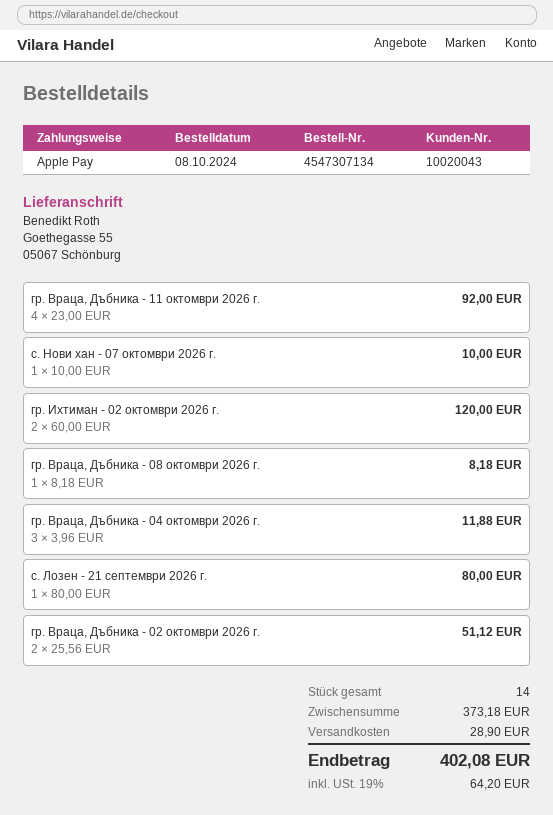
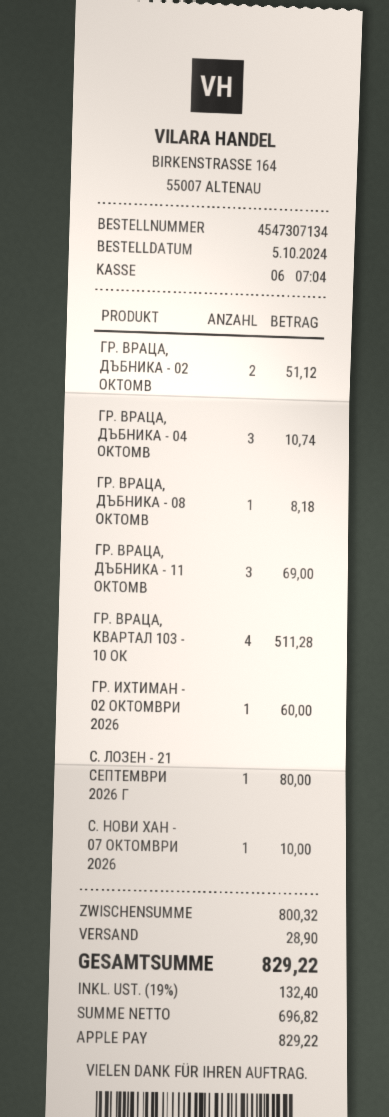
order date: 2024-10-08 -> 2024-10-05
гр. Враца, Дъбника - 11 октомври 2026 г.: 4 for 92.00 -> 3 for 69.00
гр. Ихтиман - 02 октомври 2026 г.: 2 for 120.00 -> 1 for 60.00
гр. Враца, Дъбника - 04 октомври 2026 г.: 3 for 11.88 -> 3 for 10.74
ГР. ВРАЦА, КВАРТАЛ 103 - 10 ОК: none -> 4 for 511.28
subtotal: 373.18 -> 800.32
tax: 19% = 64.20 -> 19% = 132.40
total: 402.08 -> 829.22

